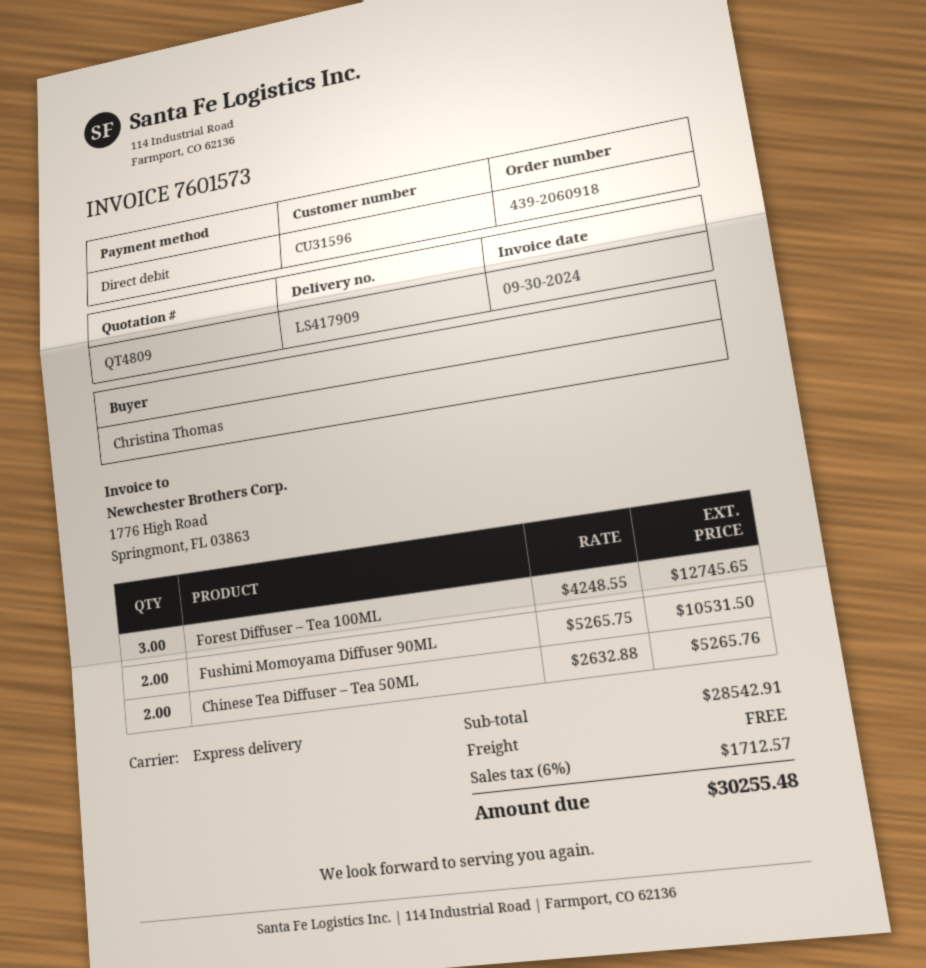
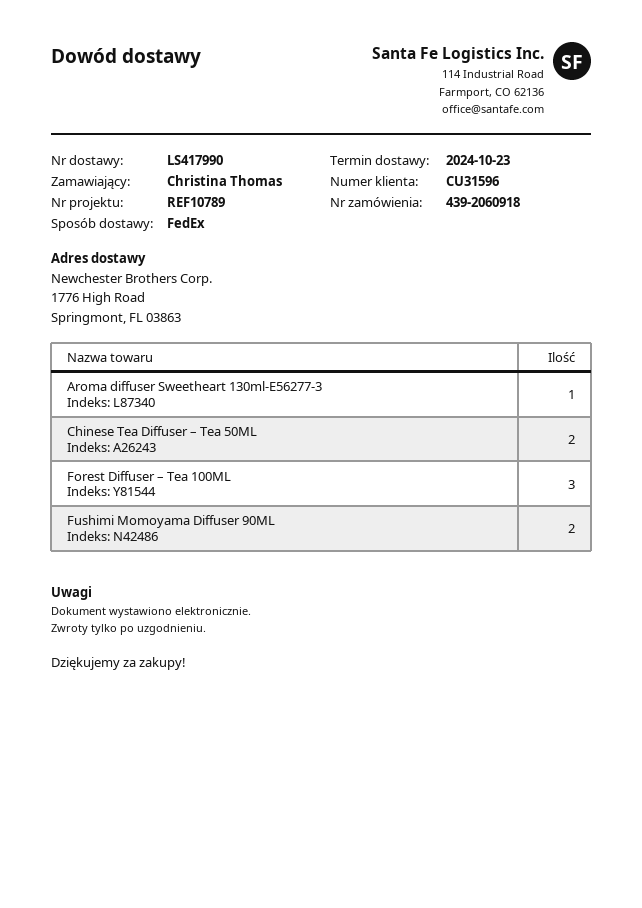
delivery note number: LS417909 -> LS417990
shipping method: express -> FedEx
Aroma diffuser Sweetheart 130ml-E56277-3: none -> 1

